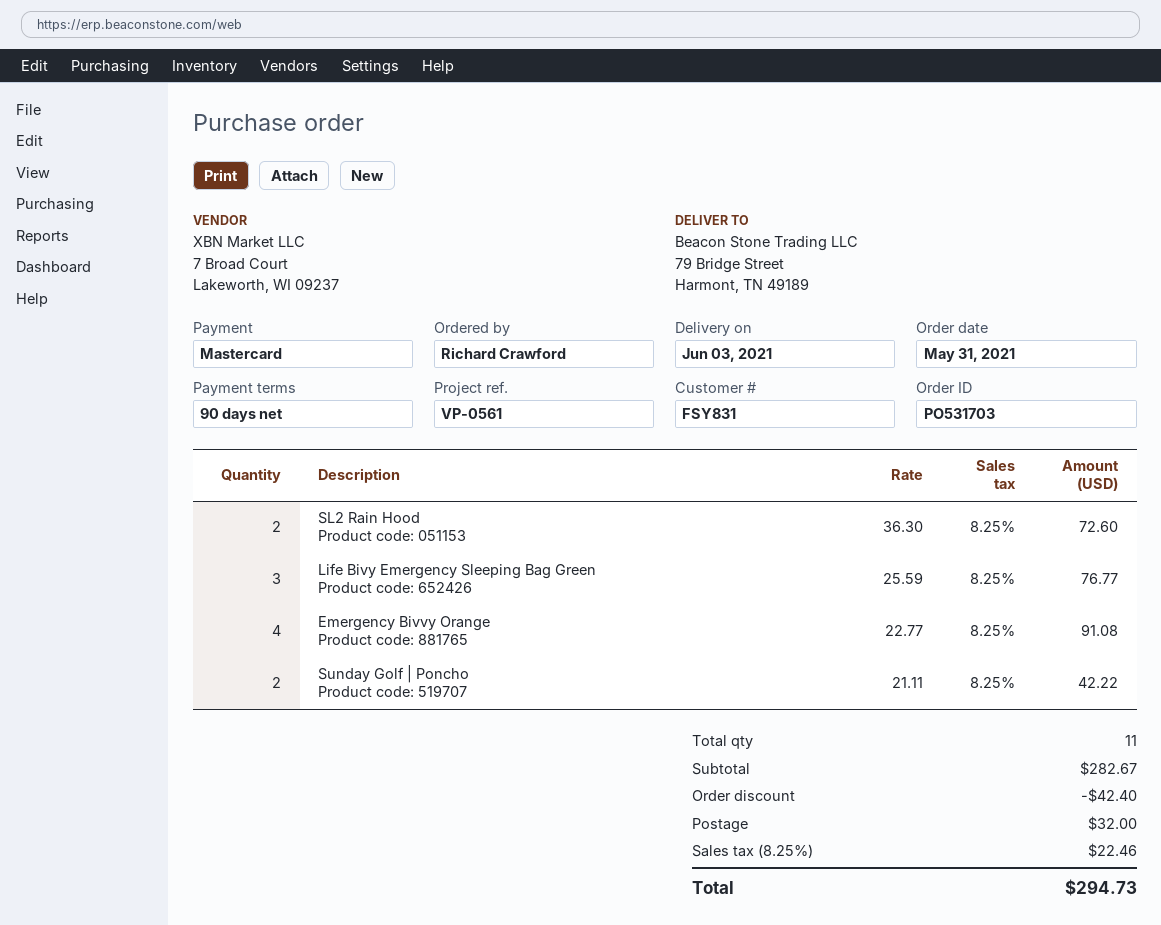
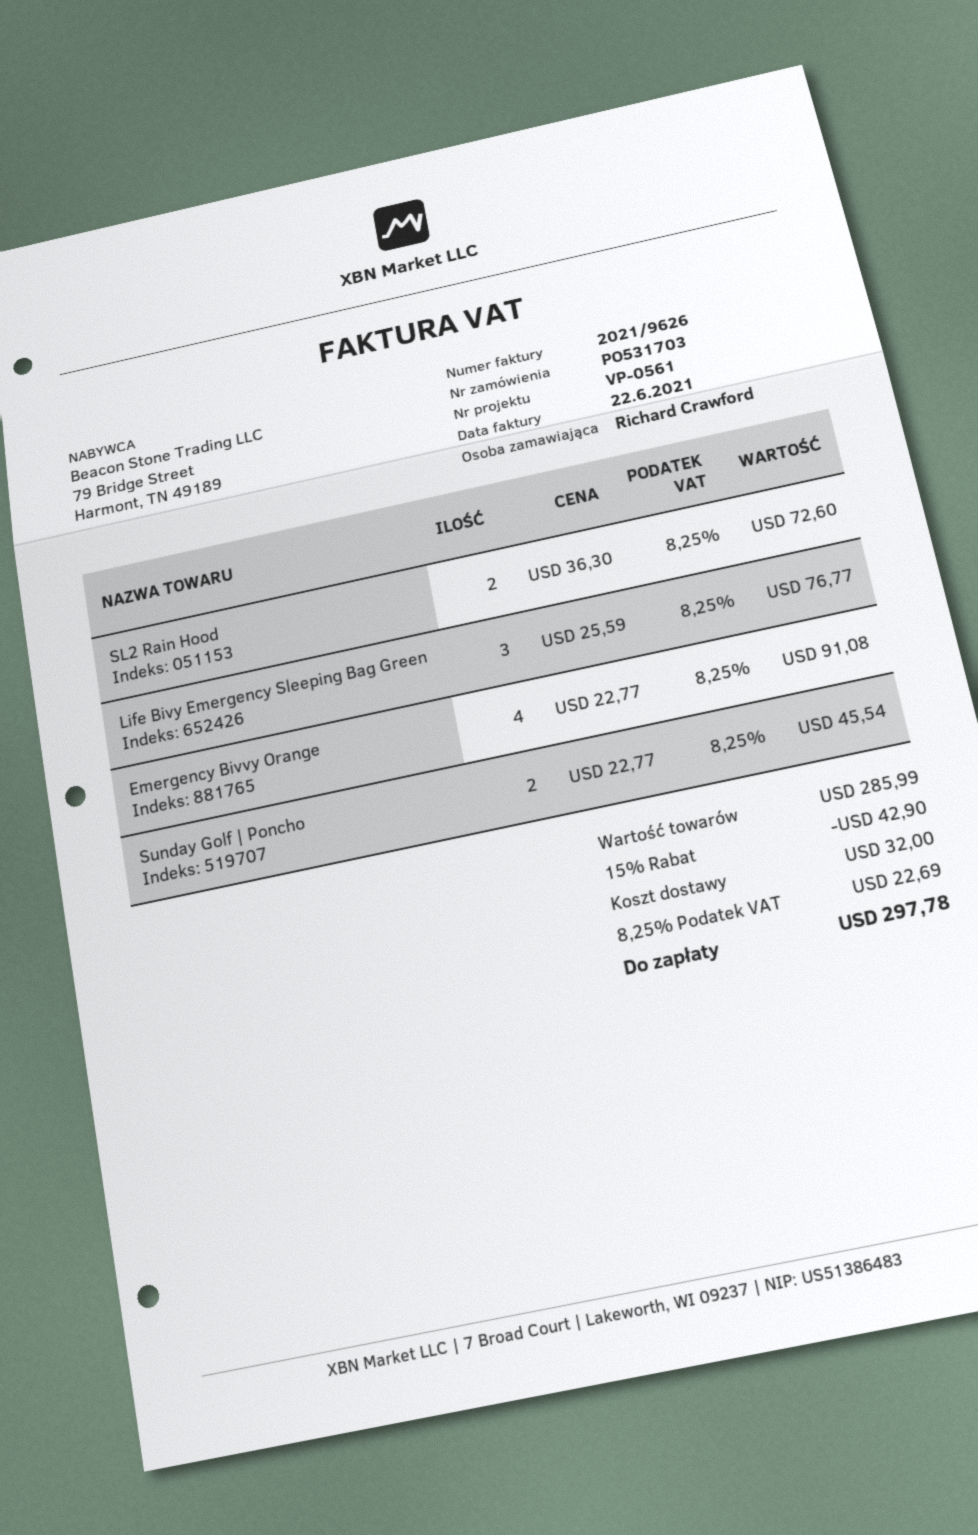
Sunday Golf | Poncho: 2 x 21.11 = 42.22 -> 2 x 22.77 = 45.54
subtotal: 282.67 -> 285.99
discount: 42.40 -> 42.90
tax: 8.25% = 22.46 -> 8.25% = 22.69
total: 294.73 -> 297.78

